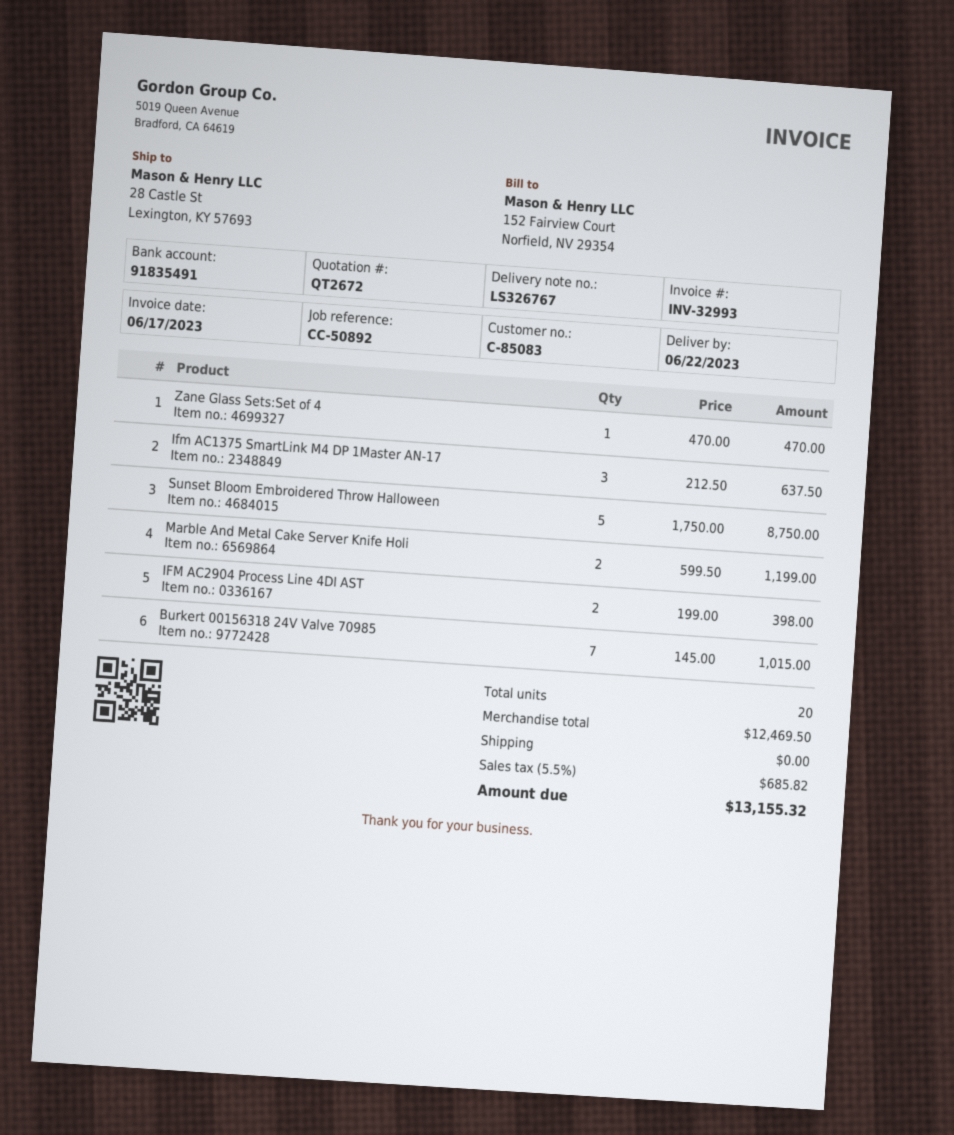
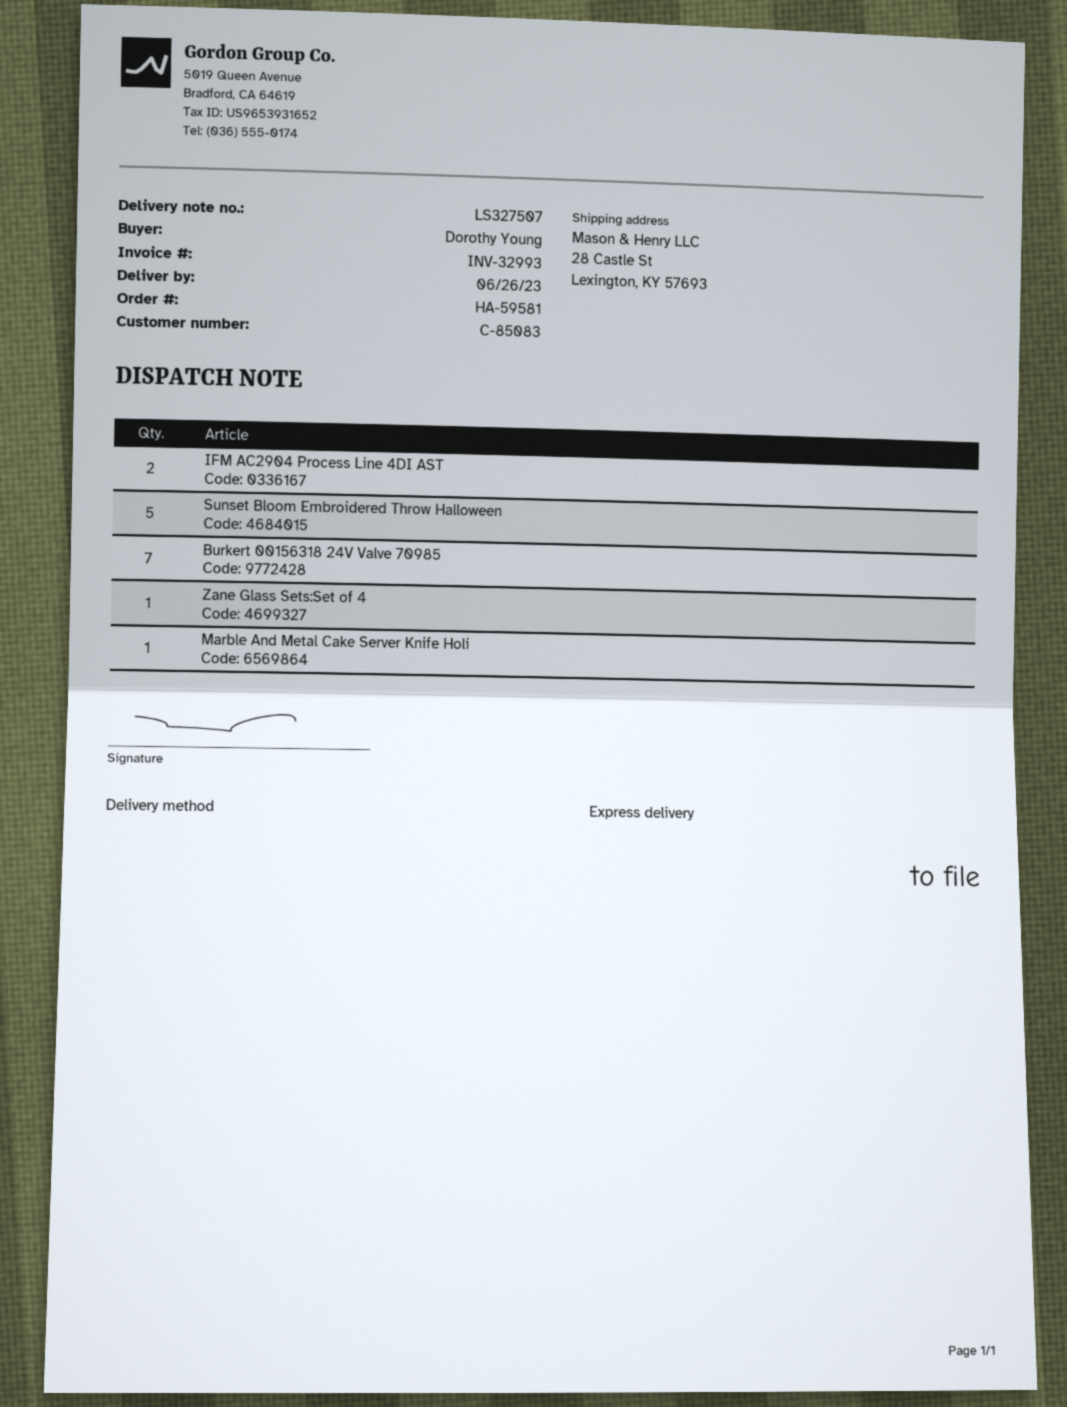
delivery note number: LS326767 -> LS327507
delivery date: 2023-06-22 -> 2023-06-26
Ifm AC1375 SmartLink M4 DP 1Master AN-17: 3 -> none
Marble And Metal Cake Server Knife Holi: 2 -> 1

